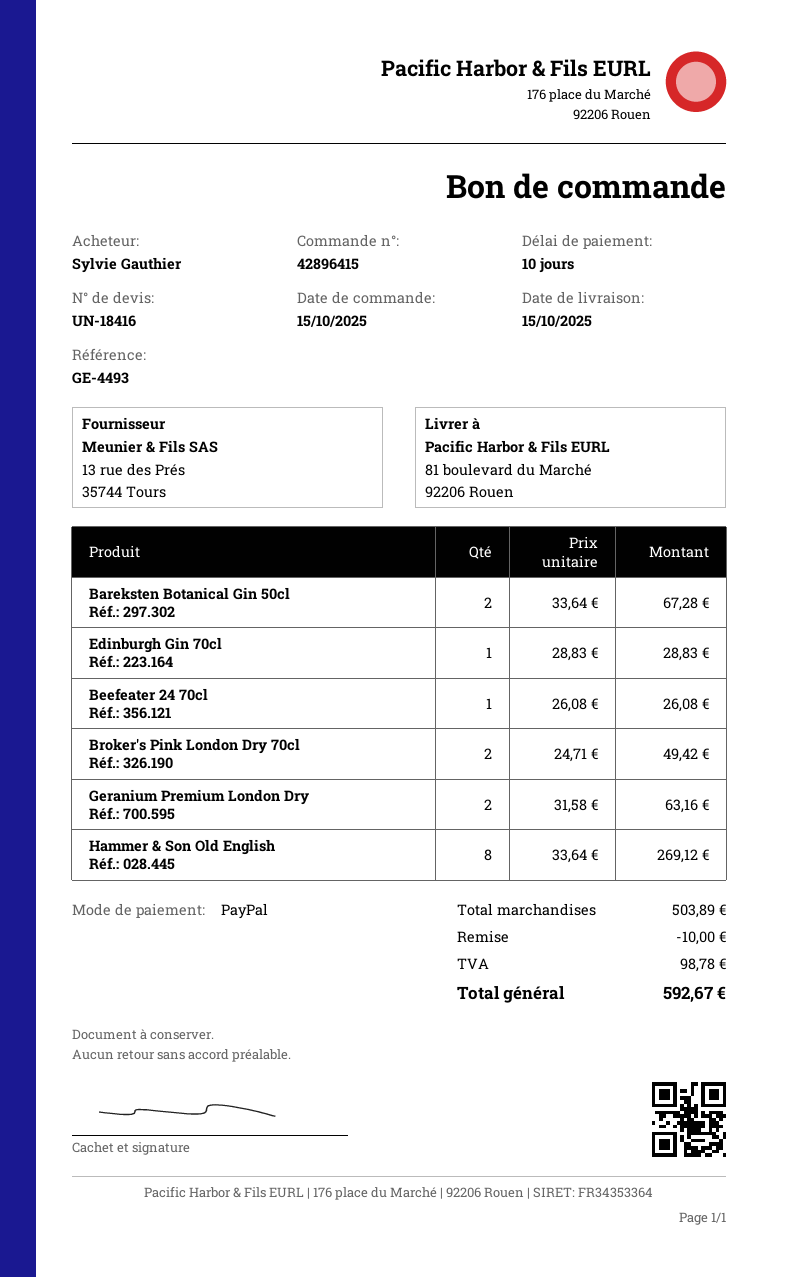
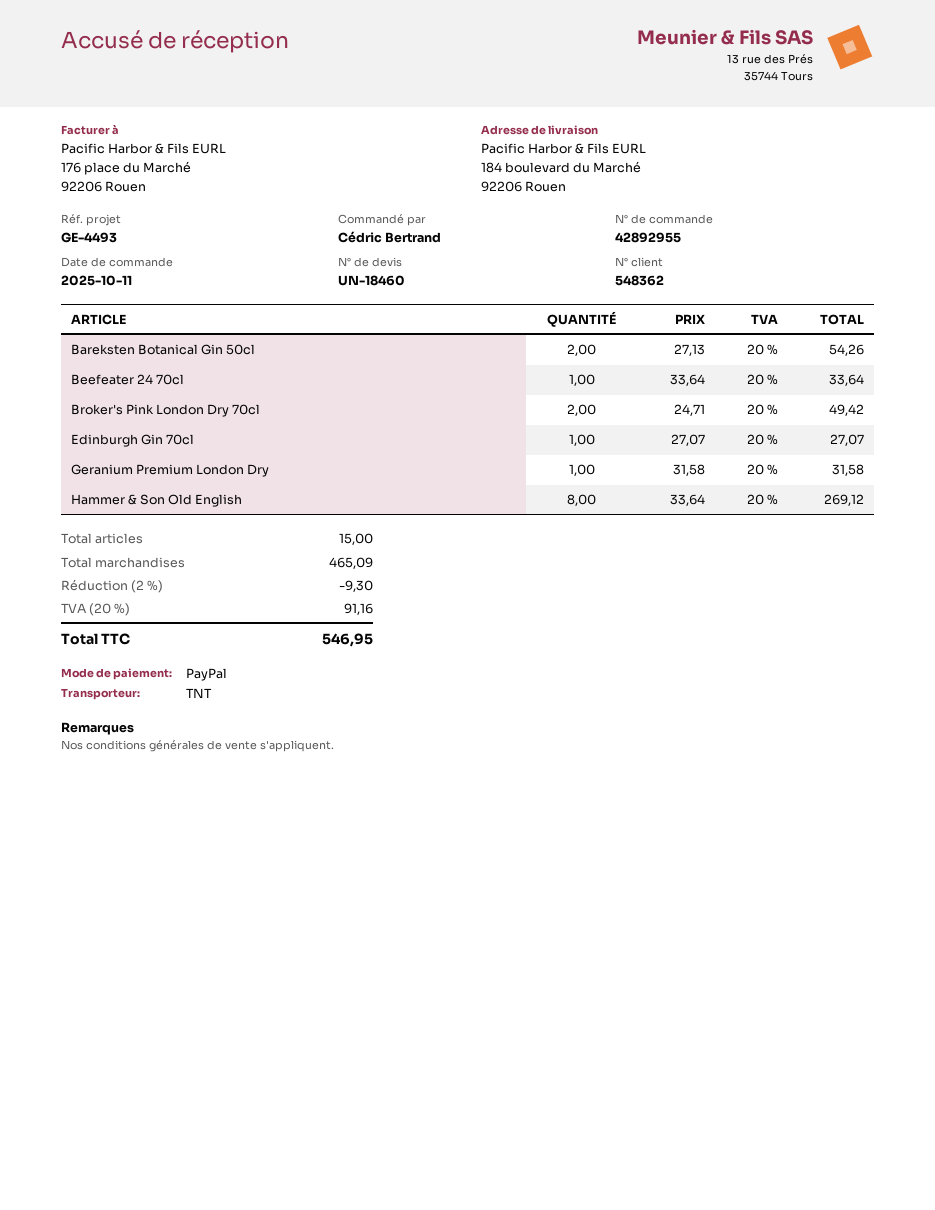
quote number: UN-18416 -> UN-18460
order number: 42896415 -> 42892955
order date: 2025-10-15 -> 2025-10-11
ordered by: Sylvie Gauthier -> Cédric Bertrand
ship to: 81 boulevard du Marché, 92206 Rouen -> 184 boulevard du Marché, 92206 Rouen
Bareksten Botanical Gin 50cl: 2 x 33.64 = 67.28 -> 2 x 27.13 = 54.26
Edinburgh Gin 70cl: 1 x 28.83 = 28.83 -> 1 x 27.07 = 27.07
Beefeater 24 70cl: 1 x 26.08 = 26.08 -> 1 x 33.64 = 33.64
Geranium Premium London Dry: 2 x 31.58 = 63.16 -> 1 x 31.58 = 31.58
subtotal: 503.89 -> 465.09
discount: 10.00 -> 9.30
tax: 98.78 -> 91.16
total: 592.67 -> 546.95

